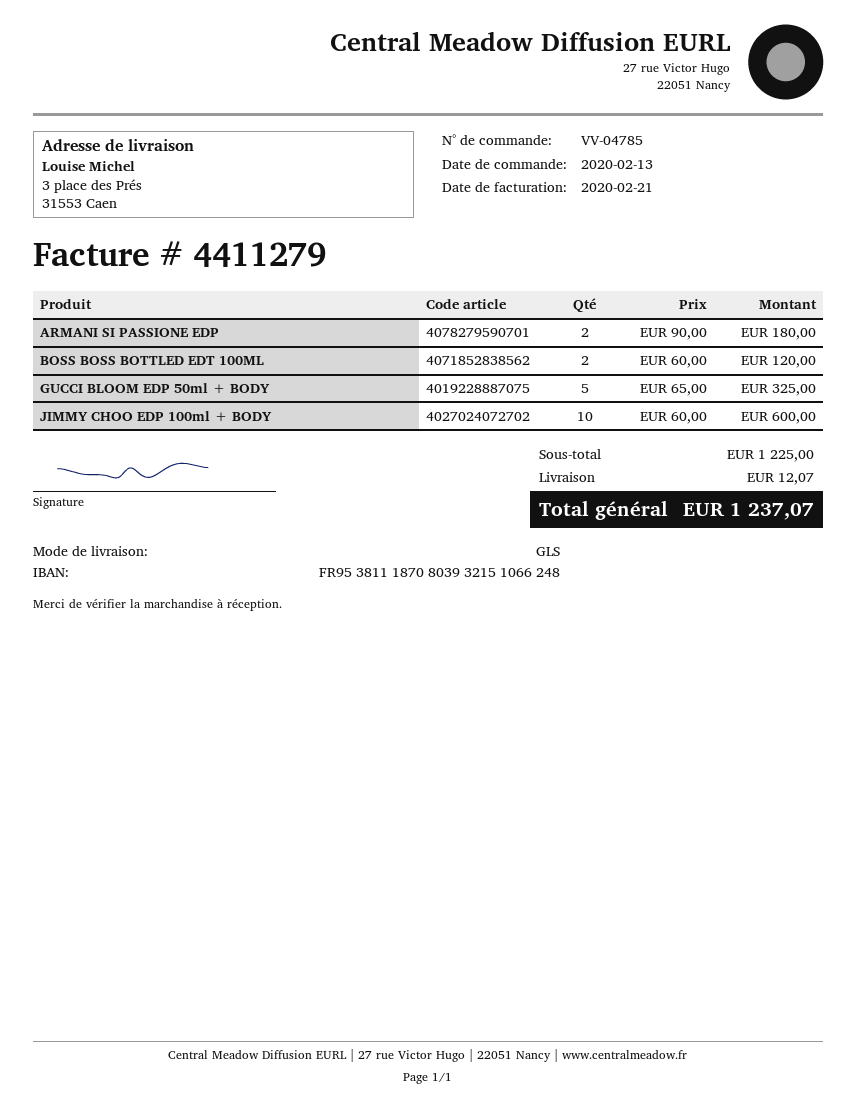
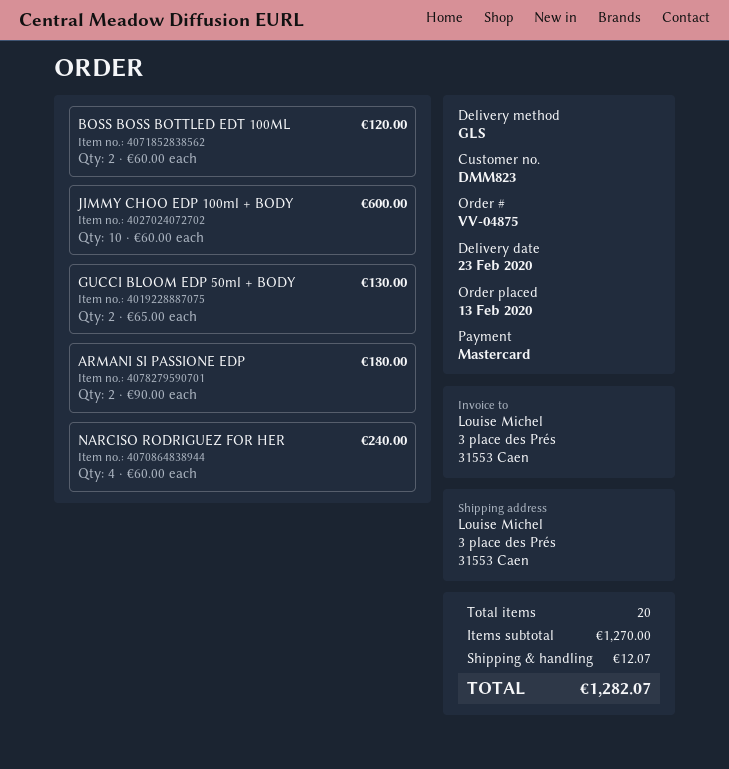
order number: VV-04785 -> VV-04875
GUCCI BLOOM EDP 50ml + BODY: 5 x 65.00 = 325.00 -> 2 x 65.00 = 130.00
NARCISO RODRIGUEZ FOR HER: none -> 4 x 60.00 = 240.00
subtotal: 1225.00 -> 1270.00
total: 1237.07 -> 1282.07

